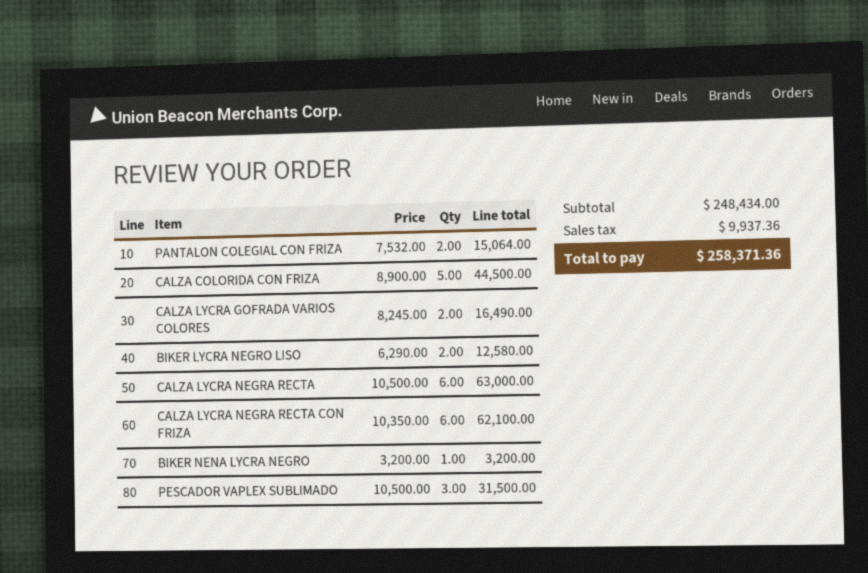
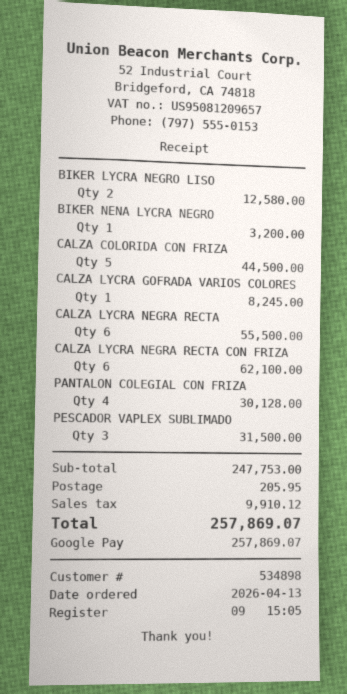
PANTALON COLEGIAL CON FRIZA: 2 for 15064.00 -> 4 for 30128.00
CALZA LYCRA GOFRADA VARIOS COLORES: 2 for 16490.00 -> 1 for 8245.00
CALZA LYCRA NEGRA RECTA: 6 for 63000.00 -> 6 for 55500.00
subtotal: 248434.00 -> 247753.00
shipping: none -> 205.95
tax: 9937.36 -> 9910.12
total: 258371.36 -> 257869.07

